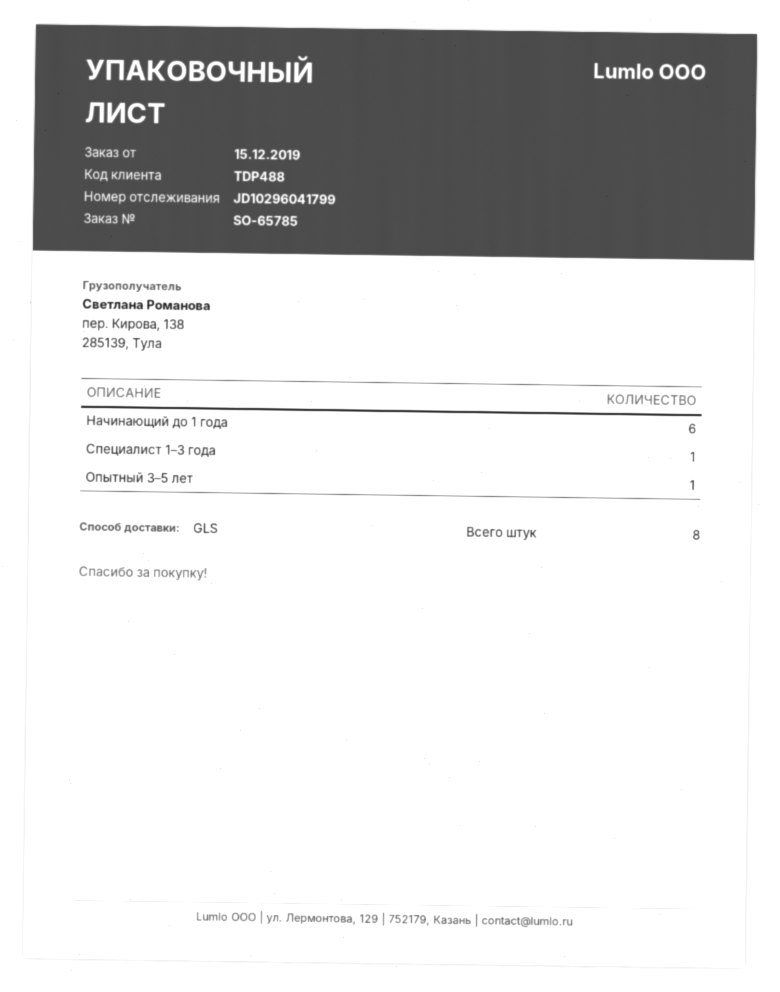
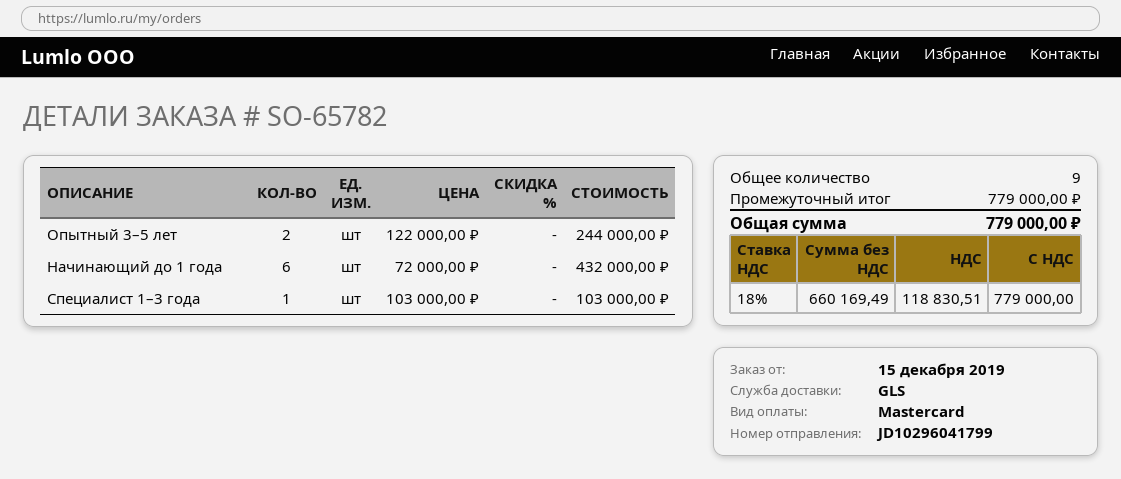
order number: SO-65785 -> SO-65782
Опытный 3–5 лет: 1 -> 2
total quantity: 8 -> 9

